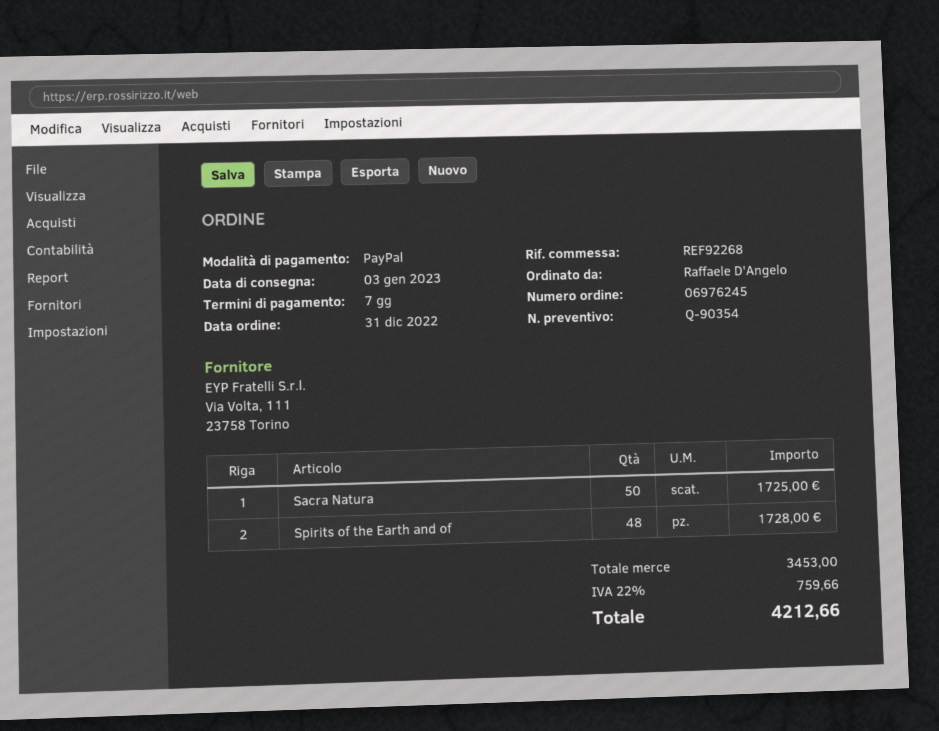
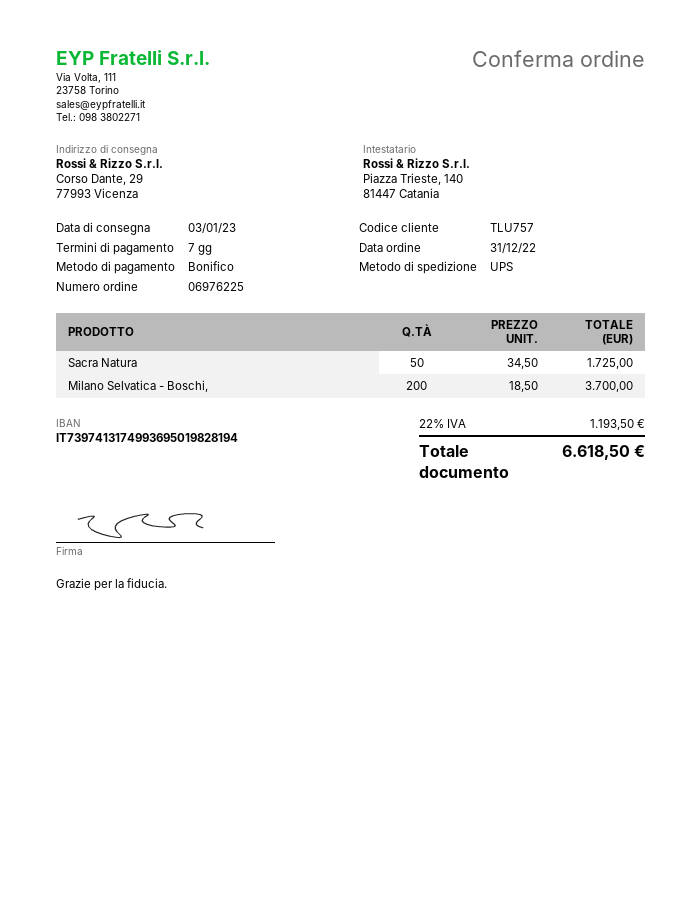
order number: 06976245 -> 06976225
payment method: PayPal -> bank transfer
Spirits of the Earth and of: 48 for 1728.00 -> none
Milano Selvatica - Boschi,: none -> 200 for 3700.00
tax: 22% = 759.66 -> 22% = 1193.50
total: 4212.66 -> 6618.50

